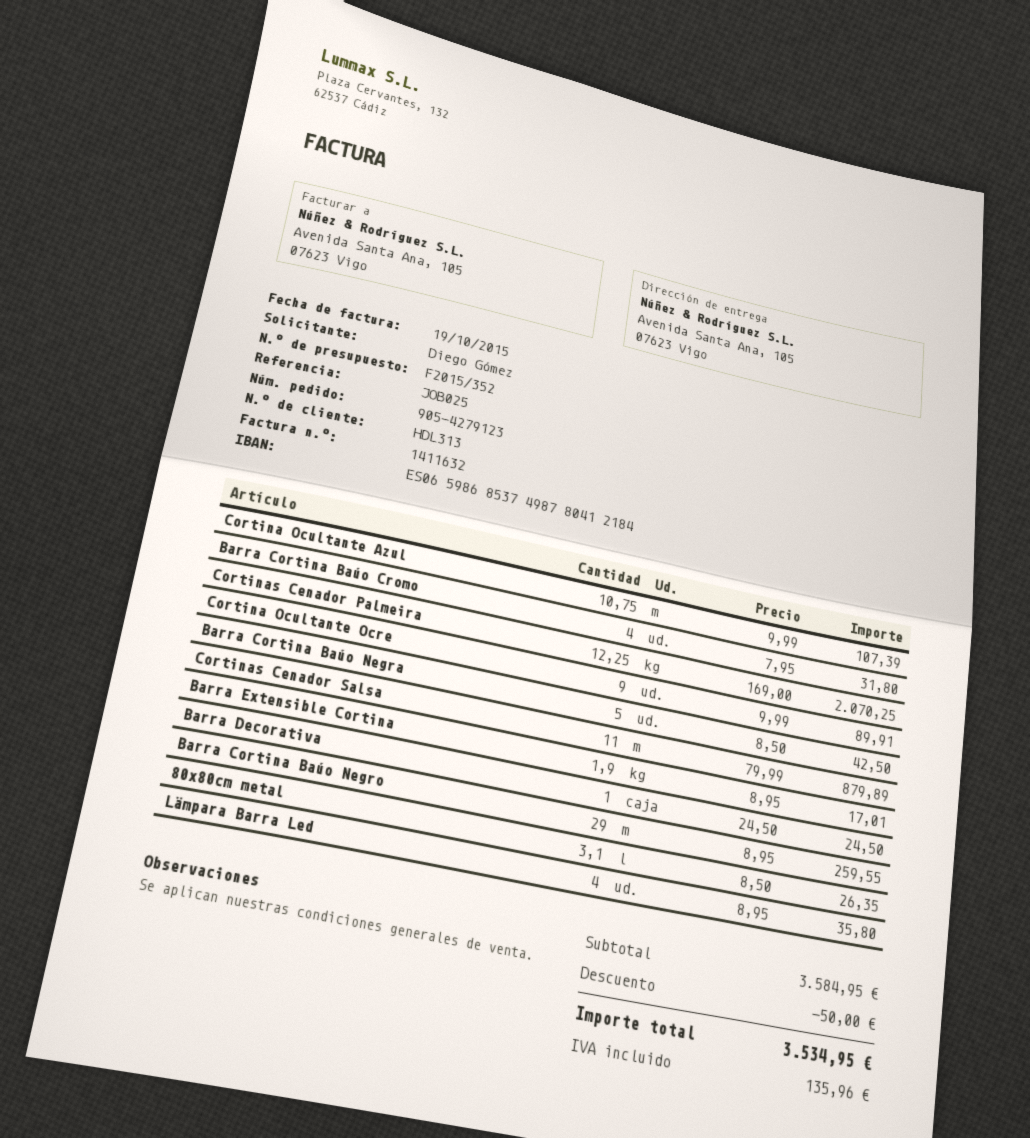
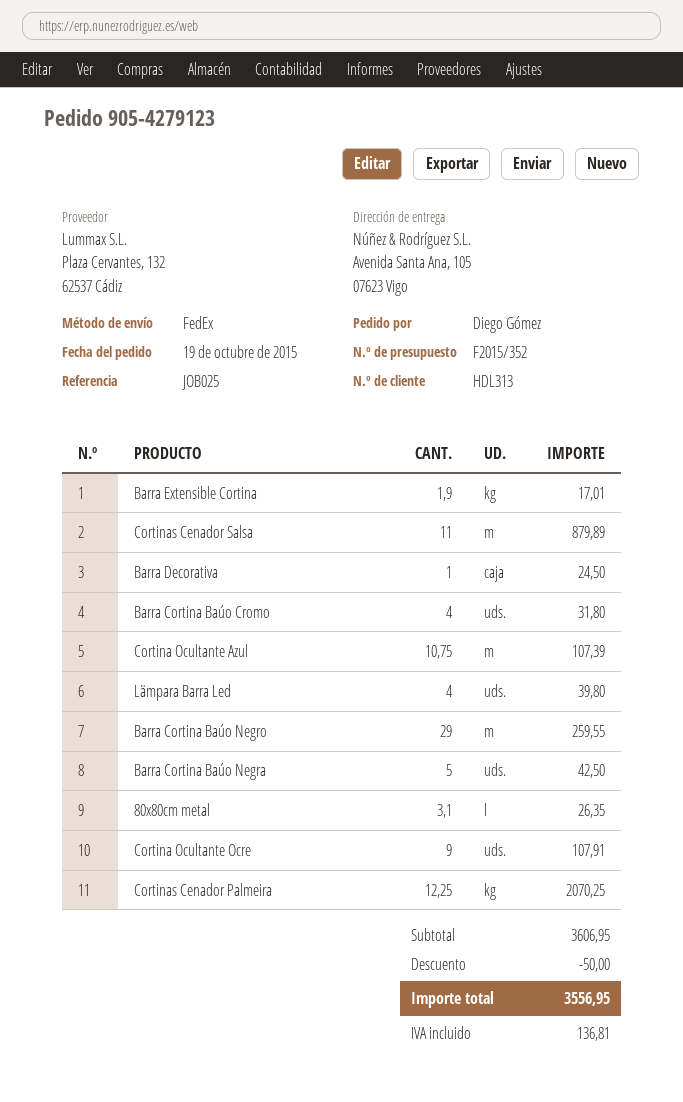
Cortina Ocultante Ocre: 9 for 89.91 -> 9 for 107.91
Lämpara Barra Led: 4 for 35.80 -> 4 for 39.80
subtotal: 3584.95 -> 3606.95
tax: 135.96 -> 136.81
total: 3534.95 -> 3556.95

